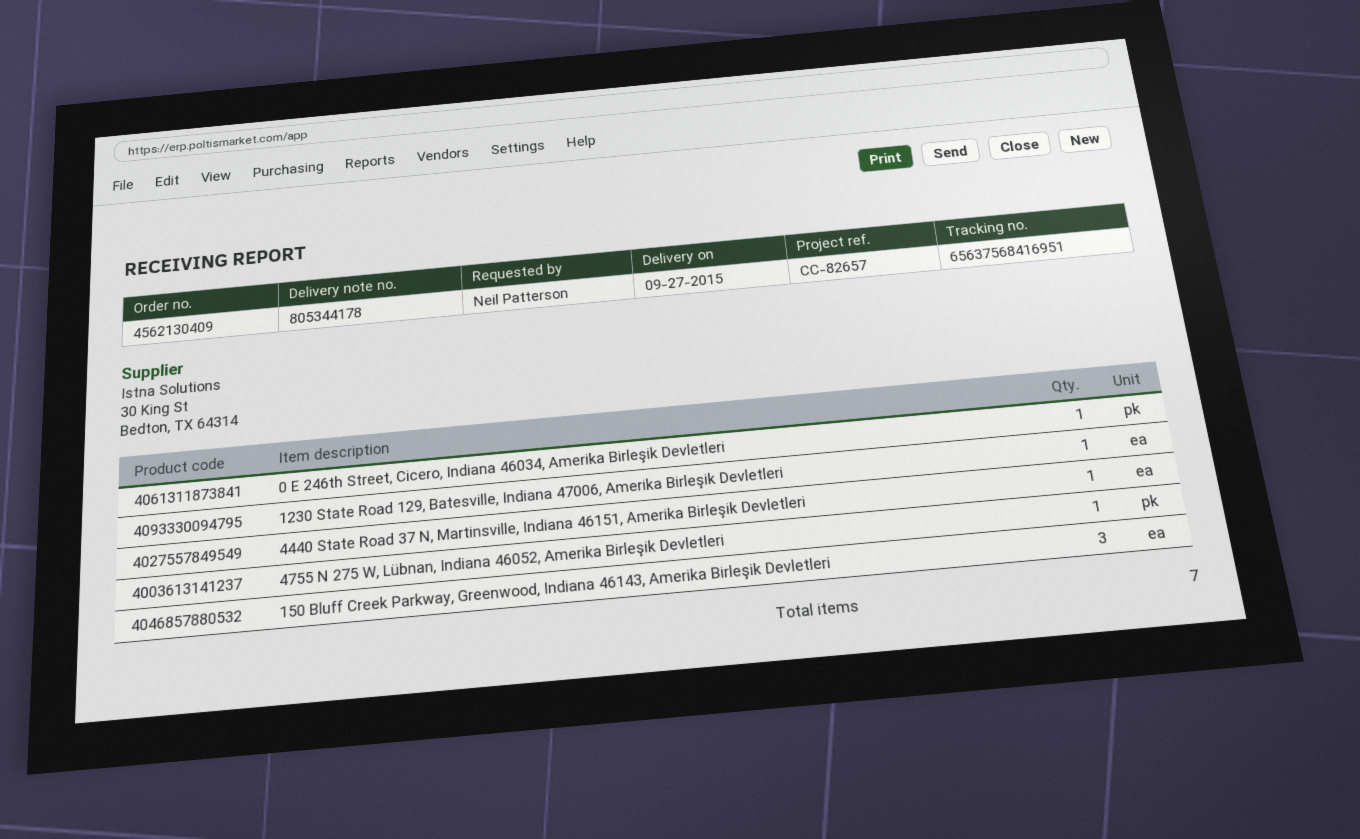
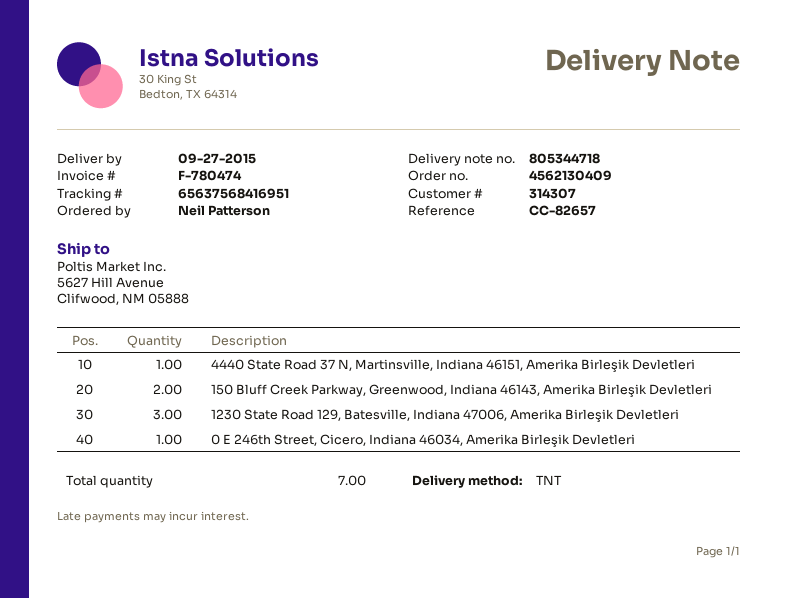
delivery note number: 805344178 -> 805344718
1230 State Road 129, Batesville, Indiana 47006, Amerika Birleşik Devletleri: 1 -> 3
4755 N 275 W, Lübnan, Indiana 46052, Amerika Birleşik Devletleri: 1 -> none
150 Bluff Creek Parkway, Greenwood, Indiana 46143, Amerika Birleşik Devletleri: 3 -> 2

